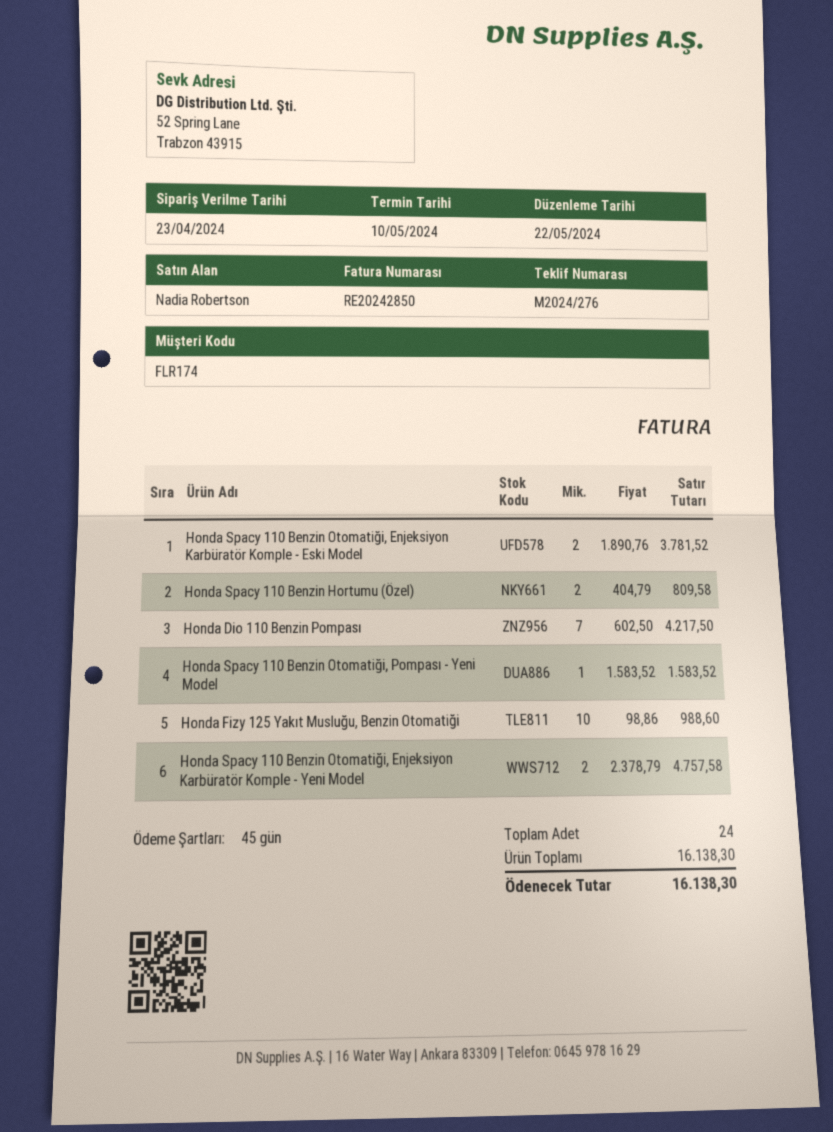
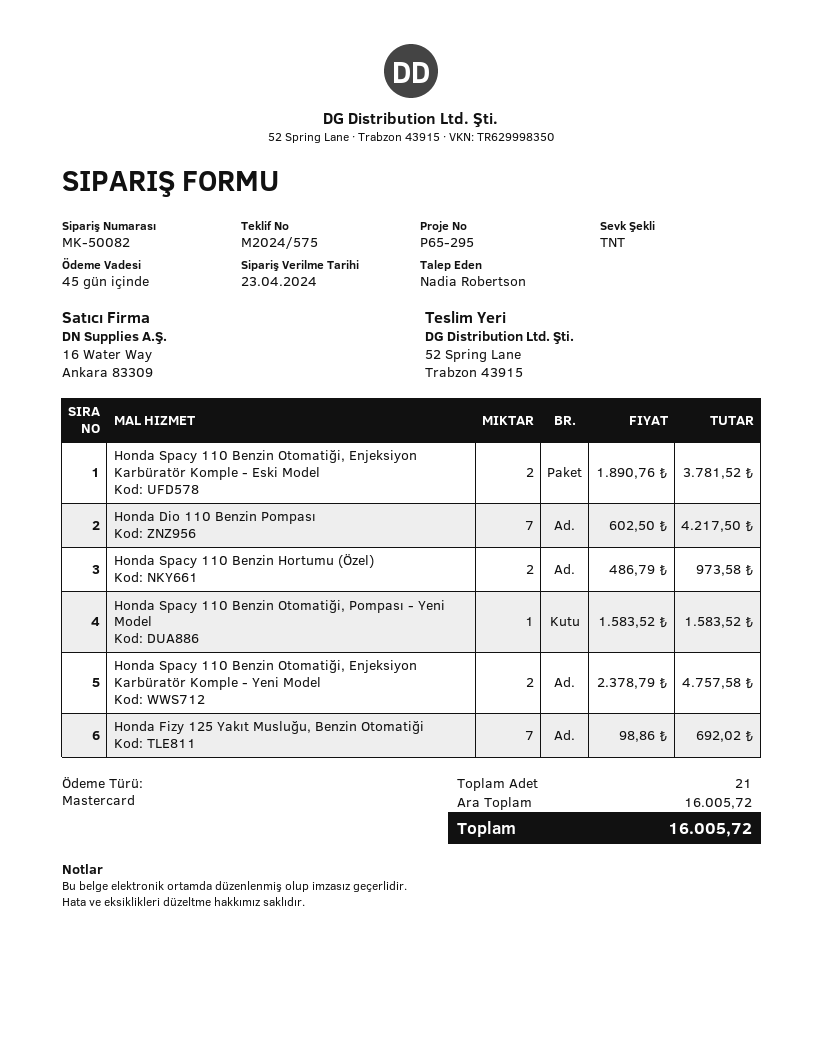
quote number: M2024/276 -> M2024/575
Honda Spacy 110 Benzin Hortumu (Özel): 2 x 404.79 = 809.58 -> 2 x 486.79 = 973.58
Honda Fizy 125 Yakıt Musluğu, Benzin Otomatiği: 10 x 98.86 = 988.60 -> 7 x 98.86 = 692.02
total quantity: 24 -> 21
subtotal: 16138.30 -> 16005.72
total: 16138.30 -> 16005.72

